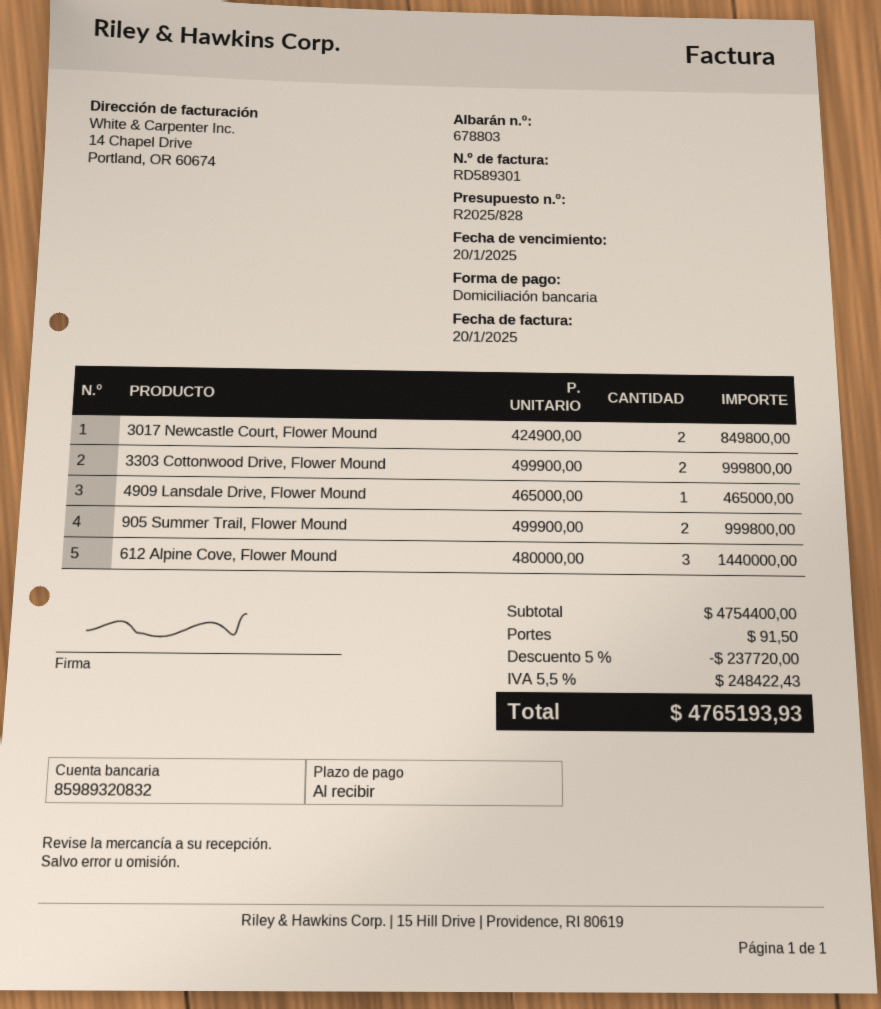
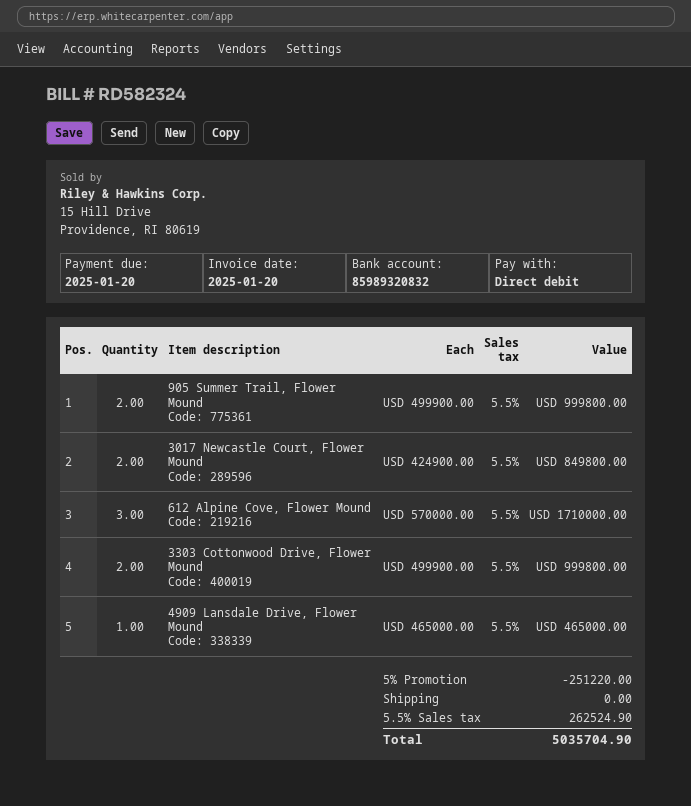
invoice number: RD589301 -> RD582324
612 Alpine Cove, Flower Mound: 3 x 480000.00 = 1440000.00 -> 3 x 570000.00 = 1710000.00
discount: 5% = 237720.00 -> 5% = 251220.00
shipping: 91.50 -> 0.00
tax: 5.5% = 248422.43 -> 5.5% = 262524.90
total: 4765193.93 -> 5035704.90

